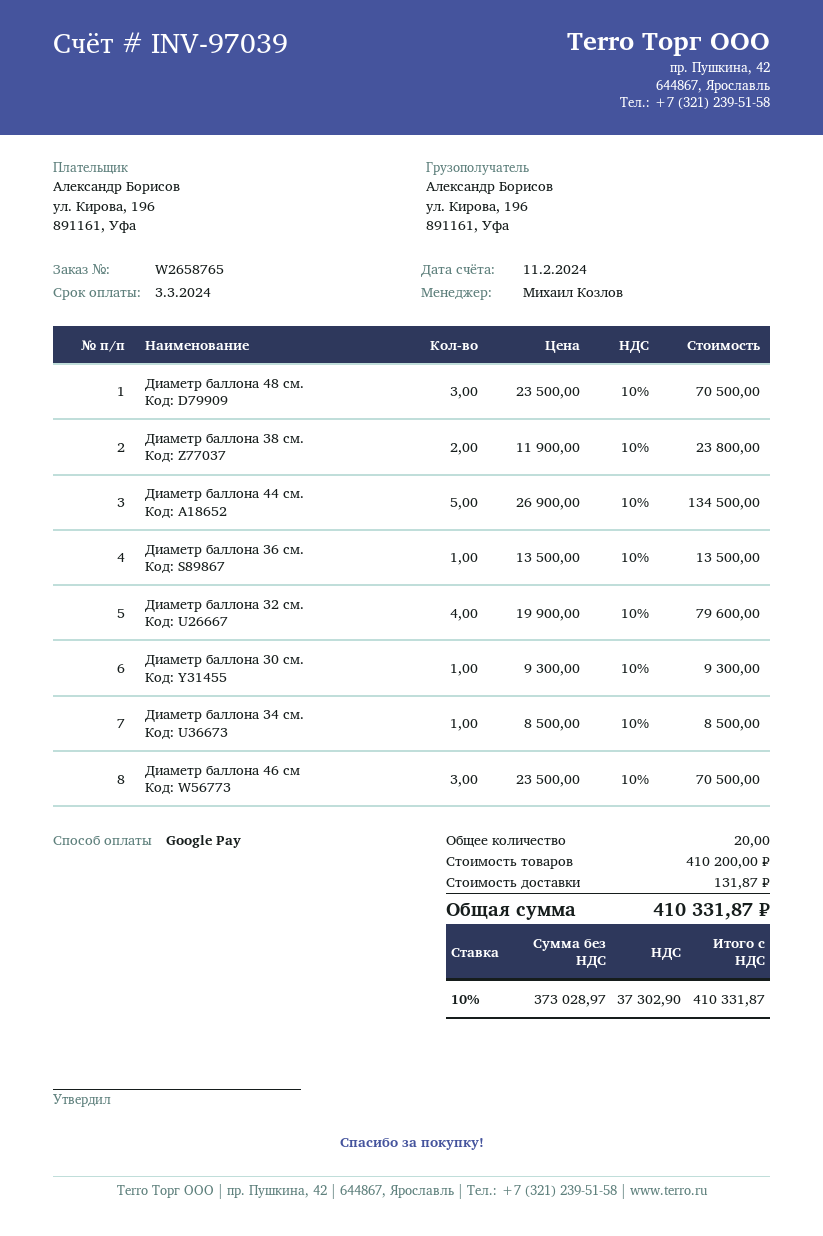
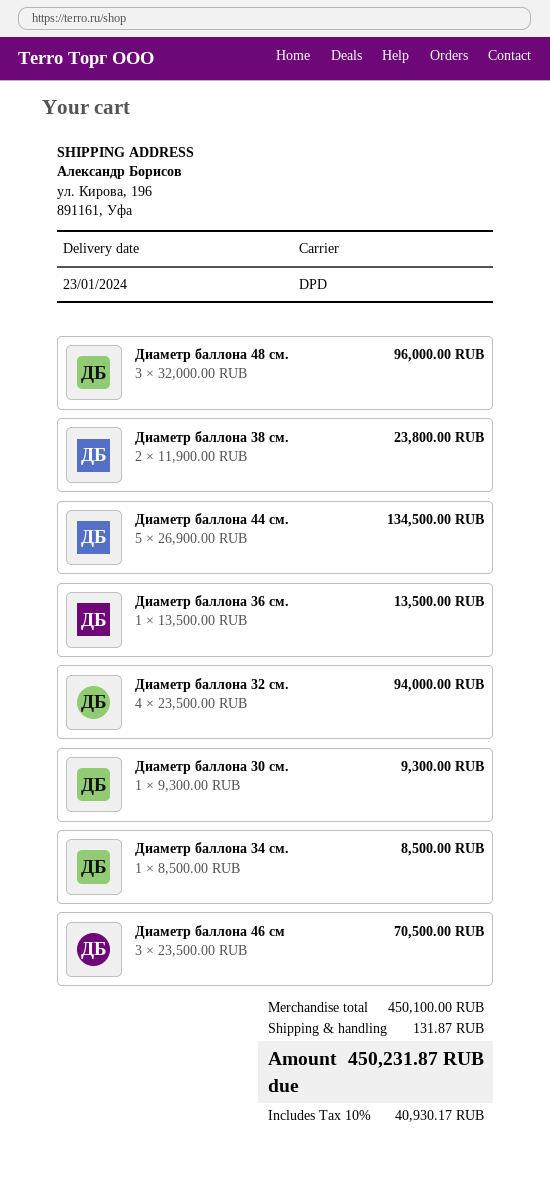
Диаметр баллона 48 см.: 3 x 23500.00 = 70500.00 -> 3 x 32000.00 = 96000.00
Диаметр баллона 32 см.: 4 x 19900.00 = 79600.00 -> 4 x 23500.00 = 94000.00
subtotal: 410200.00 -> 450100.00
tax: 10% = 37302.90 -> 10% = 40930.17
total: 410331.87 -> 450231.87

